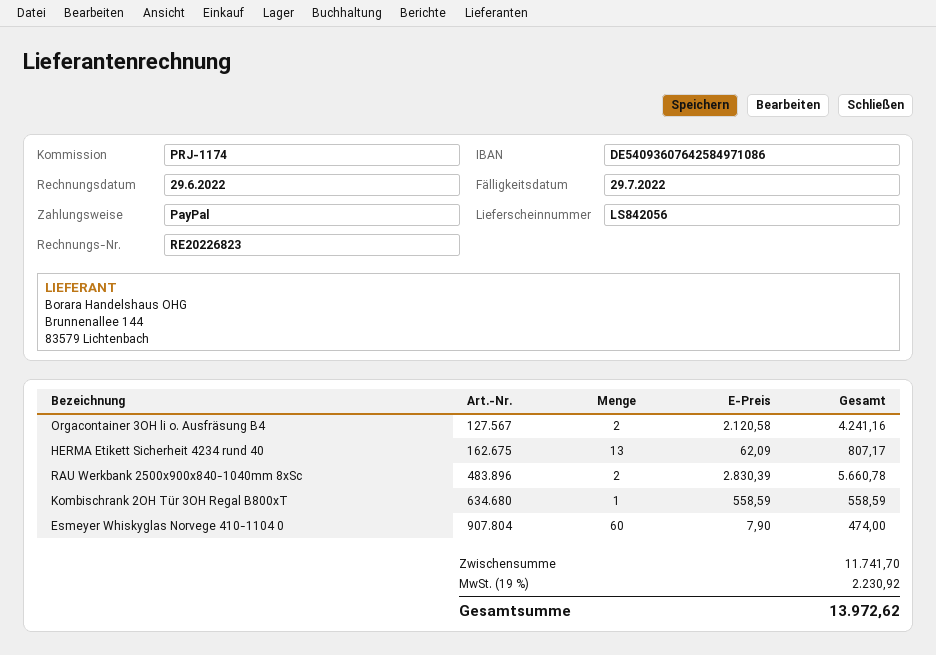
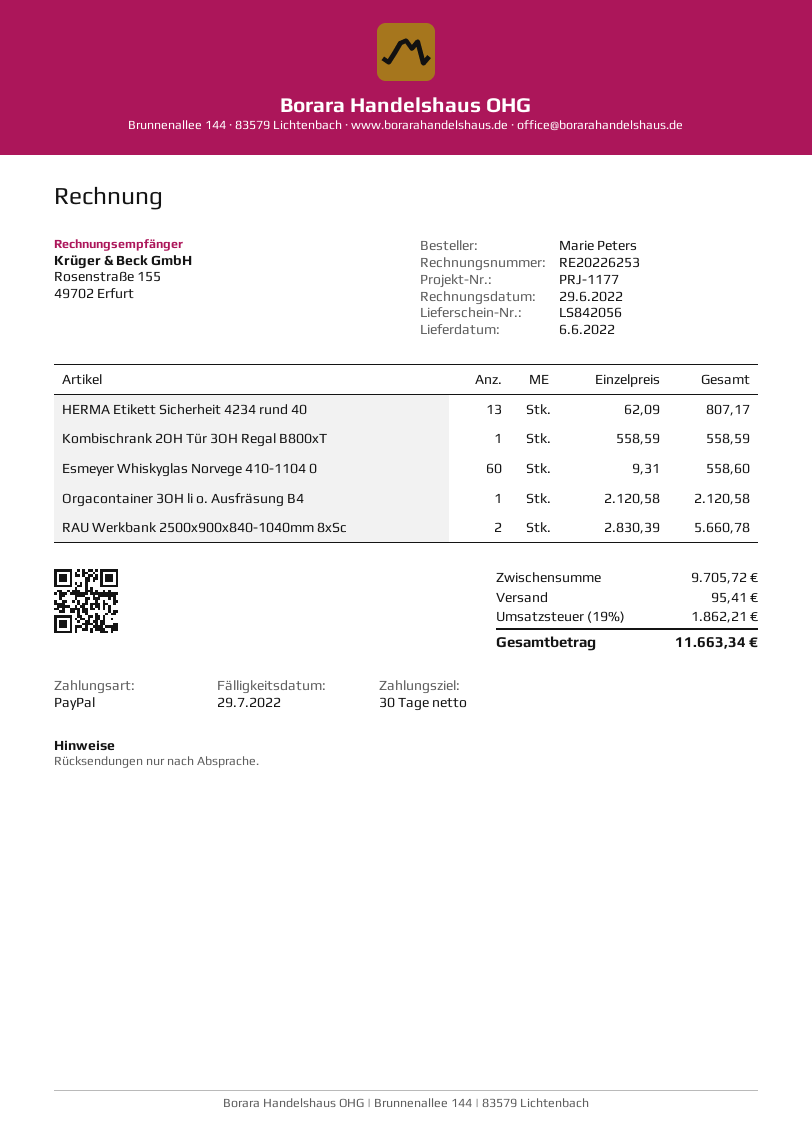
invoice number: RE20226823 -> RE20226253
reference: PRJ-1174 -> PRJ-1177
Orgacontainer 3OH li o. Ausfräsung B4: 2 x 2120.58 = 4241.16 -> 1 x 2120.58 = 2120.58
Esmeyer Whiskyglas Norvege 410-1104 0: 60 x 7.90 = 474.00 -> 60 x 9.31 = 558.60
subtotal: 11741.70 -> 9705.72
shipping: none -> 95.41
tax: 19% = 2230.92 -> 19% = 1862.21
total: 13972.62 -> 11663.34

